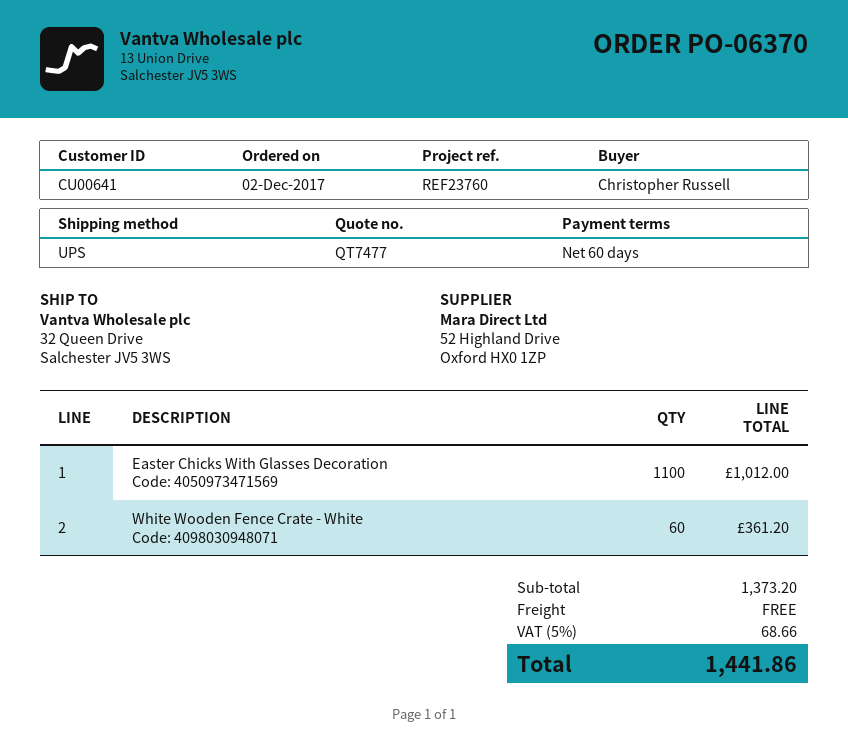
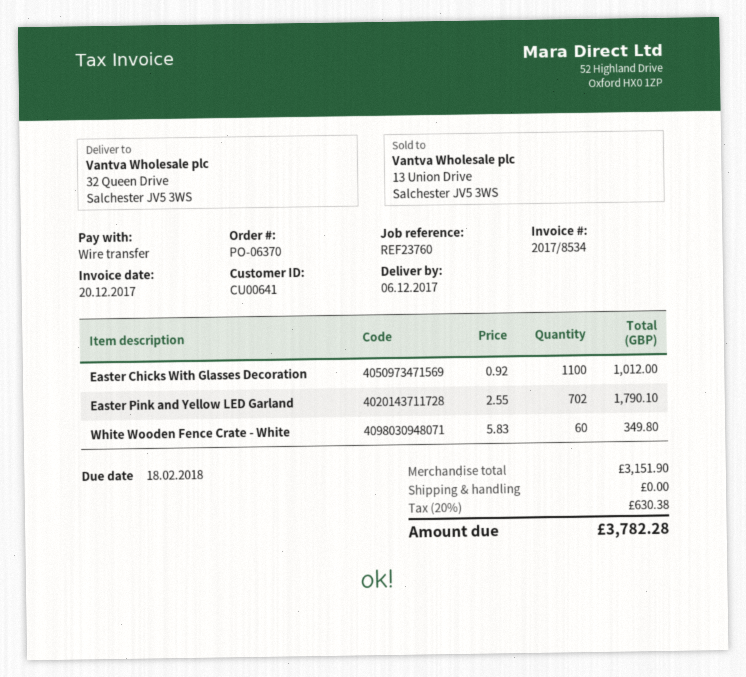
White Wooden Fence Crate - White: 60 for 361.20 -> 60 for 349.80
Easter Pink and Yellow LED Garland: none -> 702 for 1790.10
subtotal: 1373.20 -> 3151.90
tax: 5% = 68.66 -> 20% = 630.38
total: 1441.86 -> 3782.28

